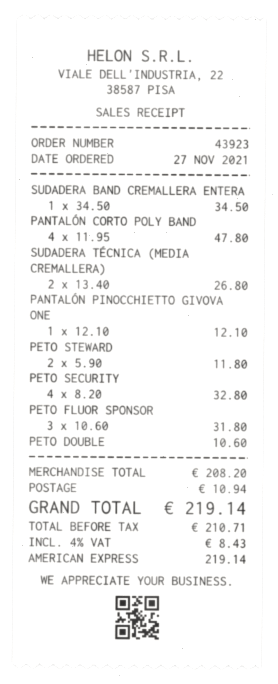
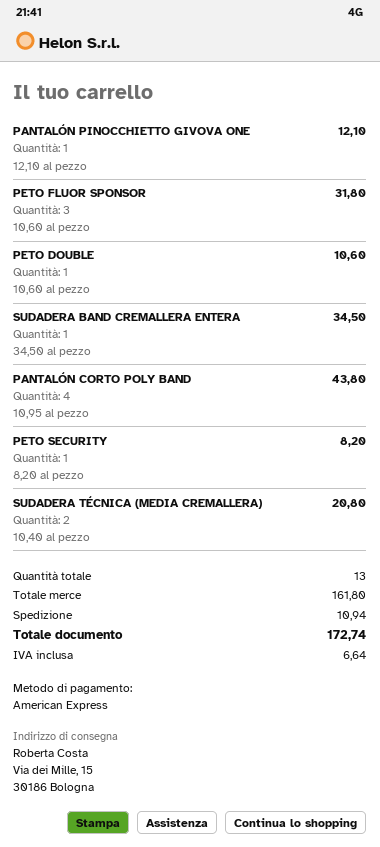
PANTALÓN CORTO POLY BAND: 4 x 11.95 = 47.80 -> 4 x 10.95 = 43.80
SUDADERA TÉCNICA (MEDIA CREMALLERA): 2 x 13.40 = 26.80 -> 2 x 10.40 = 20.80
PETO STEWARD: 2 x 5.90 = 11.80 -> none
PETO SECURITY: 4 x 8.20 = 32.80 -> 1 x 8.20 = 8.20
subtotal: 208.20 -> 161.80
tax: 8.43 -> 6.64
total: 219.14 -> 172.74

